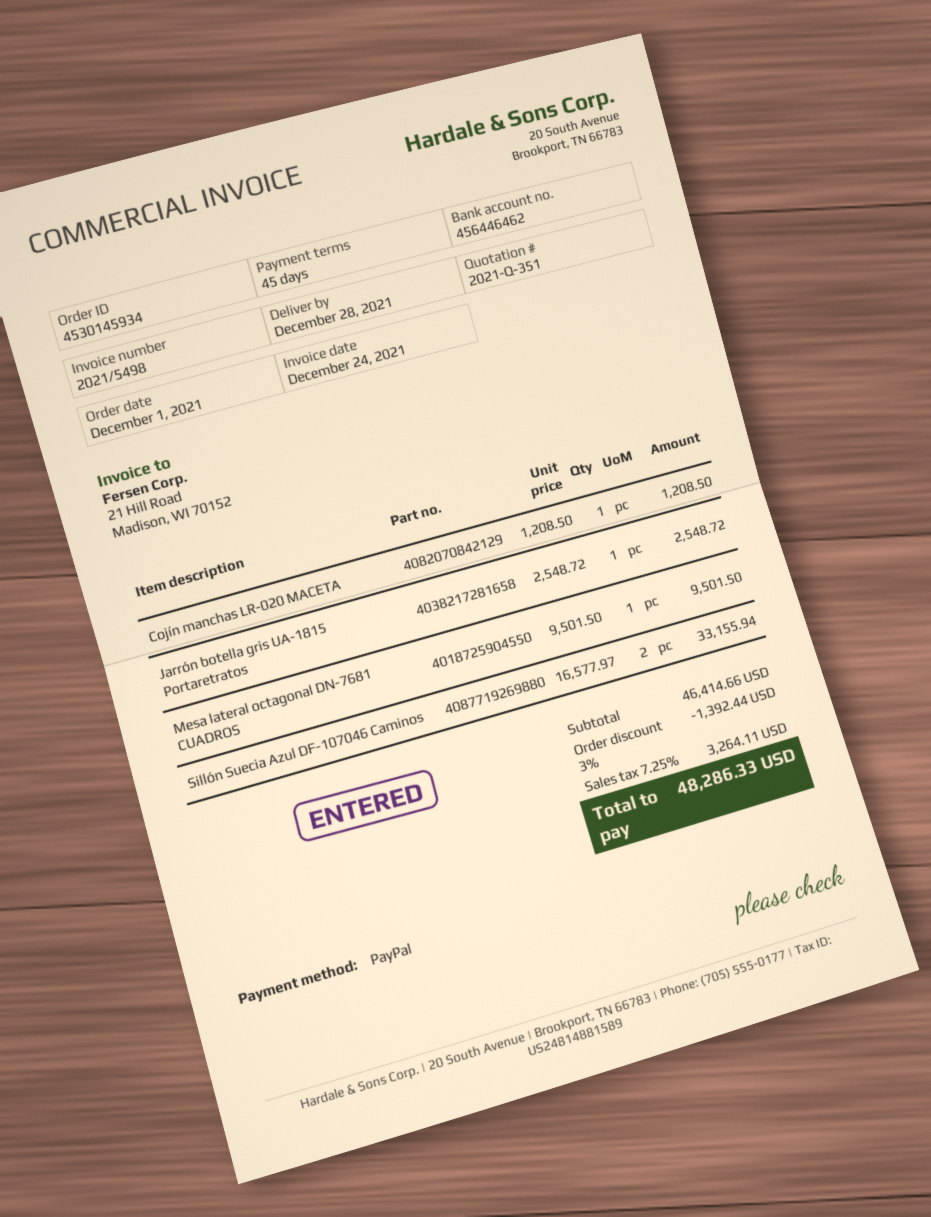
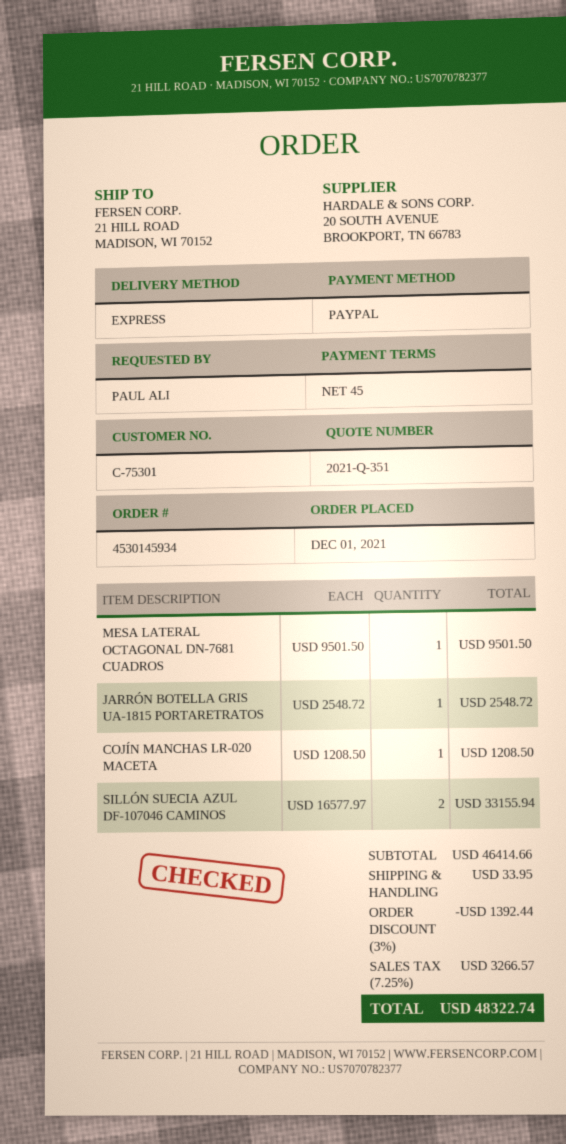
shipping: none -> 33.95
tax: 7.25% = 3264.11 -> 7.25% = 3266.57
total: 48286.33 -> 48322.74

